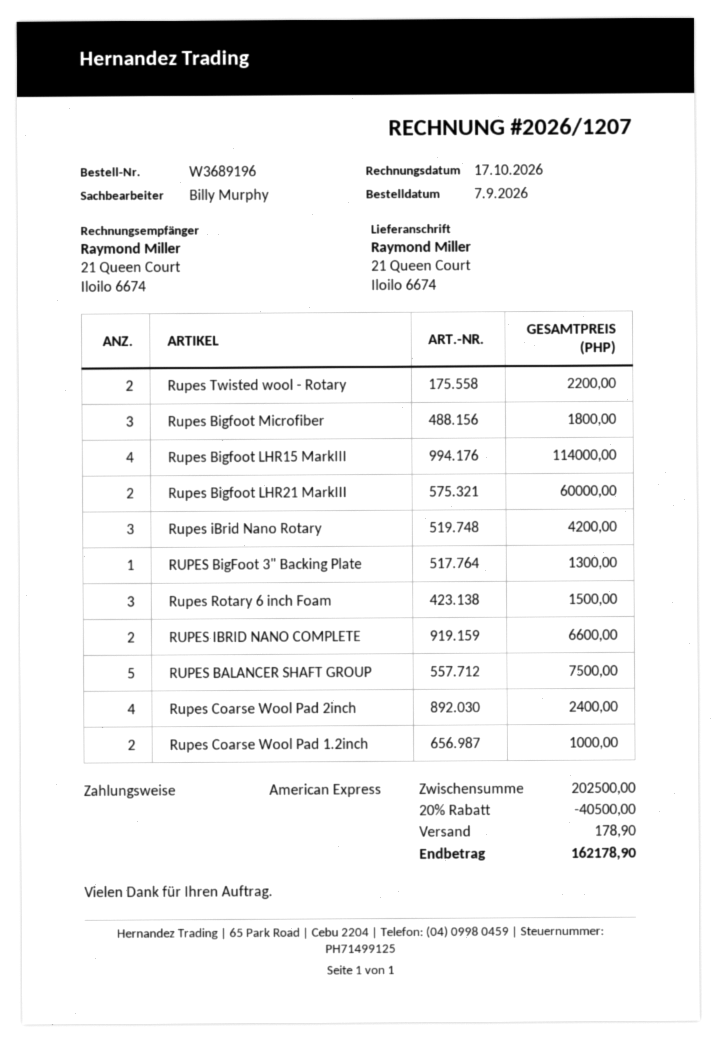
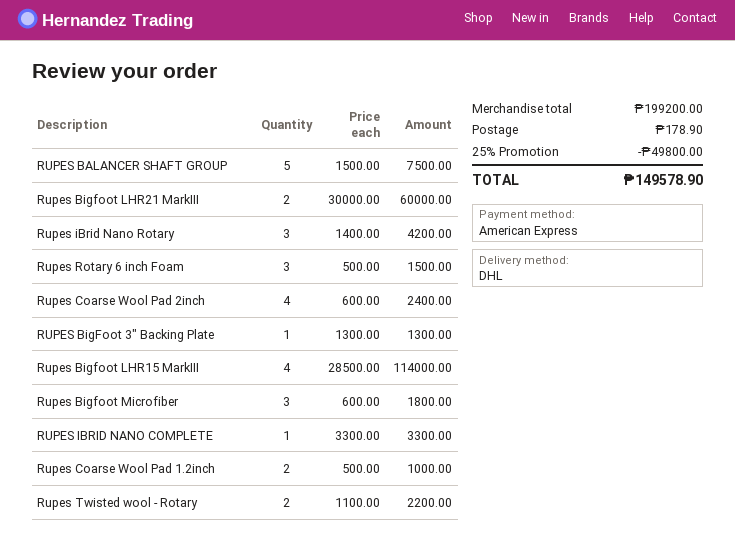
RUPES IBRID NANO COMPLETE: 2 for 6600.00 -> 1 for 3300.00
subtotal: 202500.00 -> 199200.00
discount: 20% = 40500.00 -> 25% = 49800.00
total: 162178.90 -> 149578.90

